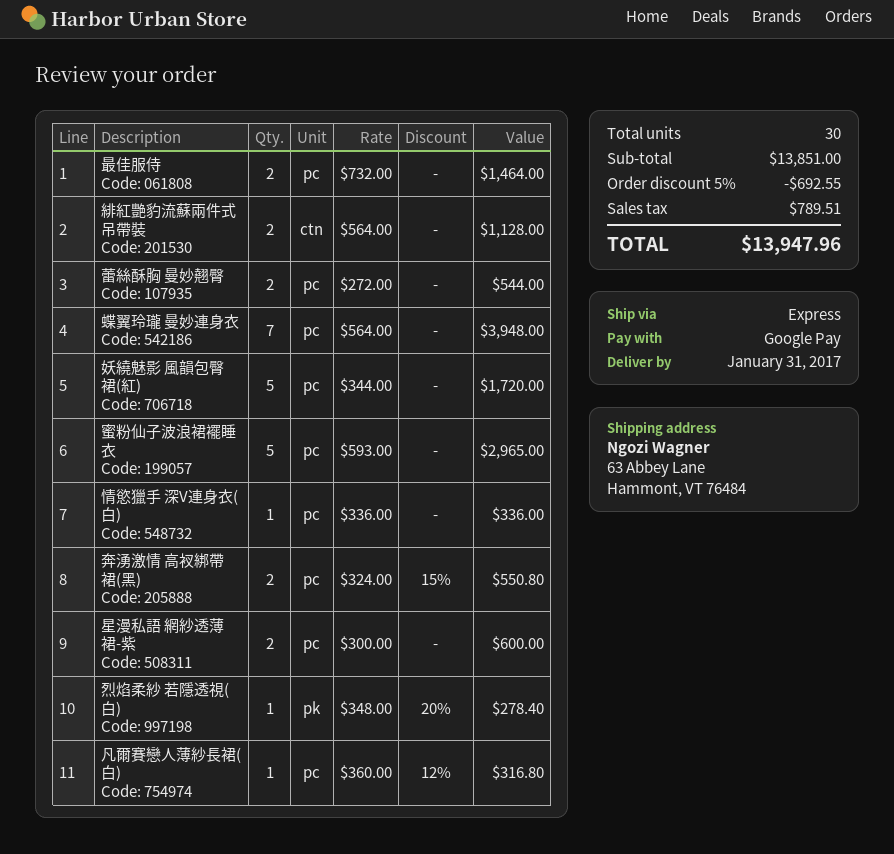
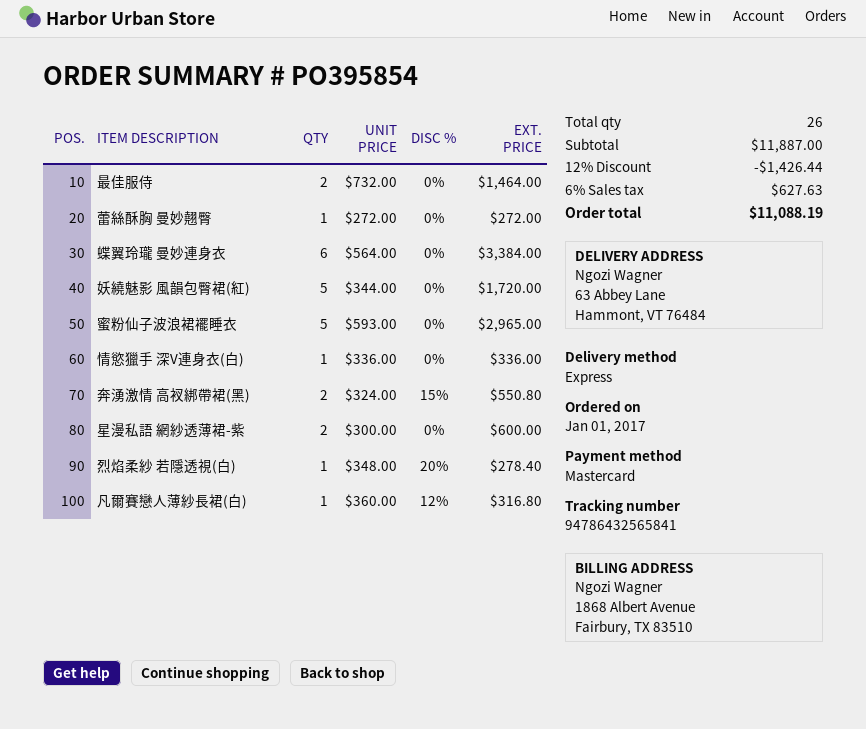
payment method: Google Pay -> Mastercard
緋紅艷豹流蘇兩件式吊帶裝: 2 x 564.00 = 1128.00 -> none
蕾絲酥胸 曼妙翹臀: 2 x 272.00 = 544.00 -> 1 x 272.00 = 272.00
蝶翼玲瓏 曼妙連身衣: 7 x 564.00 = 3948.00 -> 6 x 564.00 = 3384.00
total quantity: 30 -> 26
subtotal: 13851.00 -> 11887.00
discount: 5% = 692.55 -> 12% = 1426.44
tax: 789.51 -> 627.63
total: 13947.96 -> 11088.19

